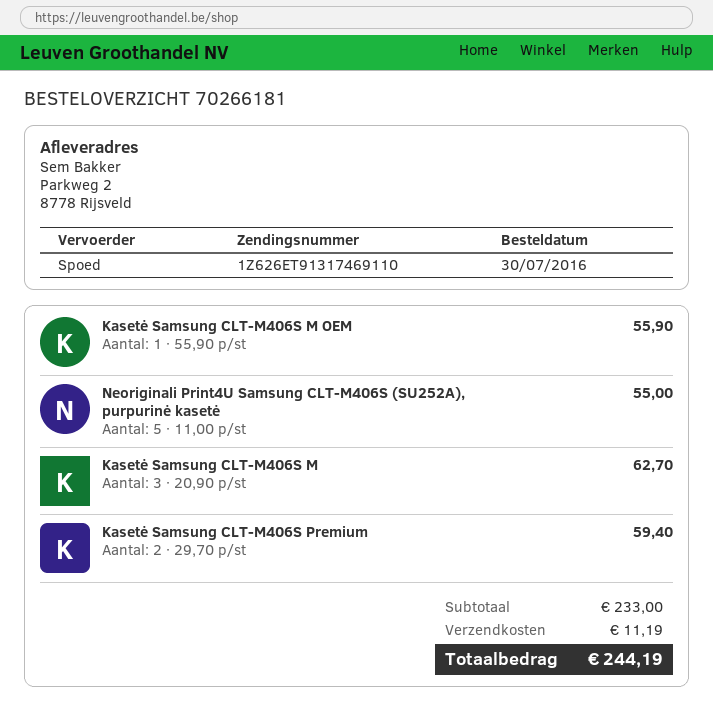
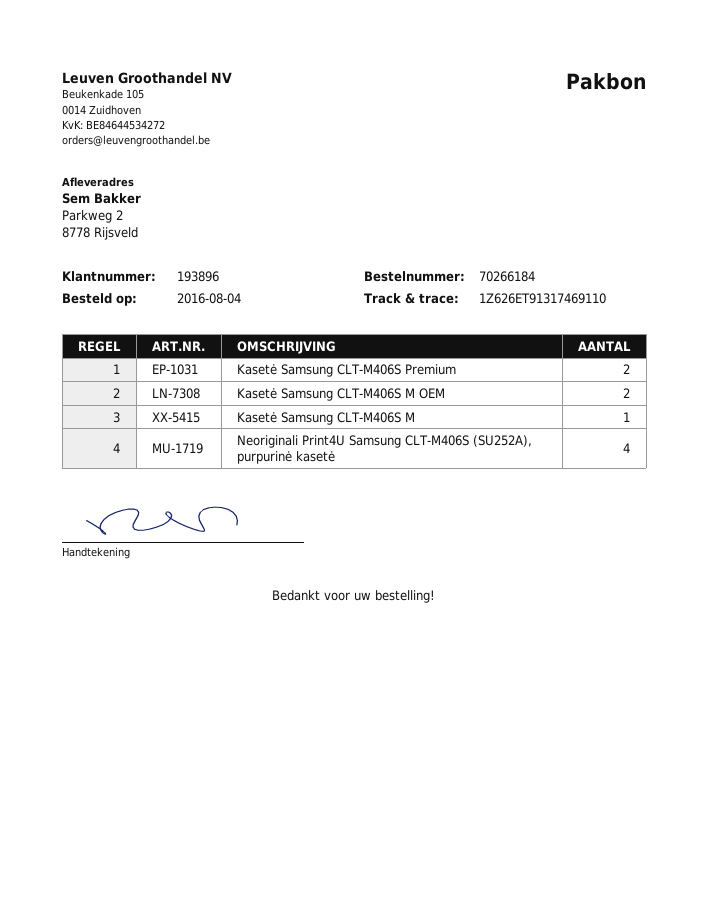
order number: 70266181 -> 70266184
order date: 2016-07-30 -> 2016-08-04
Kasetė Samsung CLT-M406S M OEM: 1 -> 2
Neoriginali Print4U Samsung CLT-M406S (SU252A), purpurinė kasetė: 5 -> 4
Kasetė Samsung CLT-M406S M: 3 -> 1

